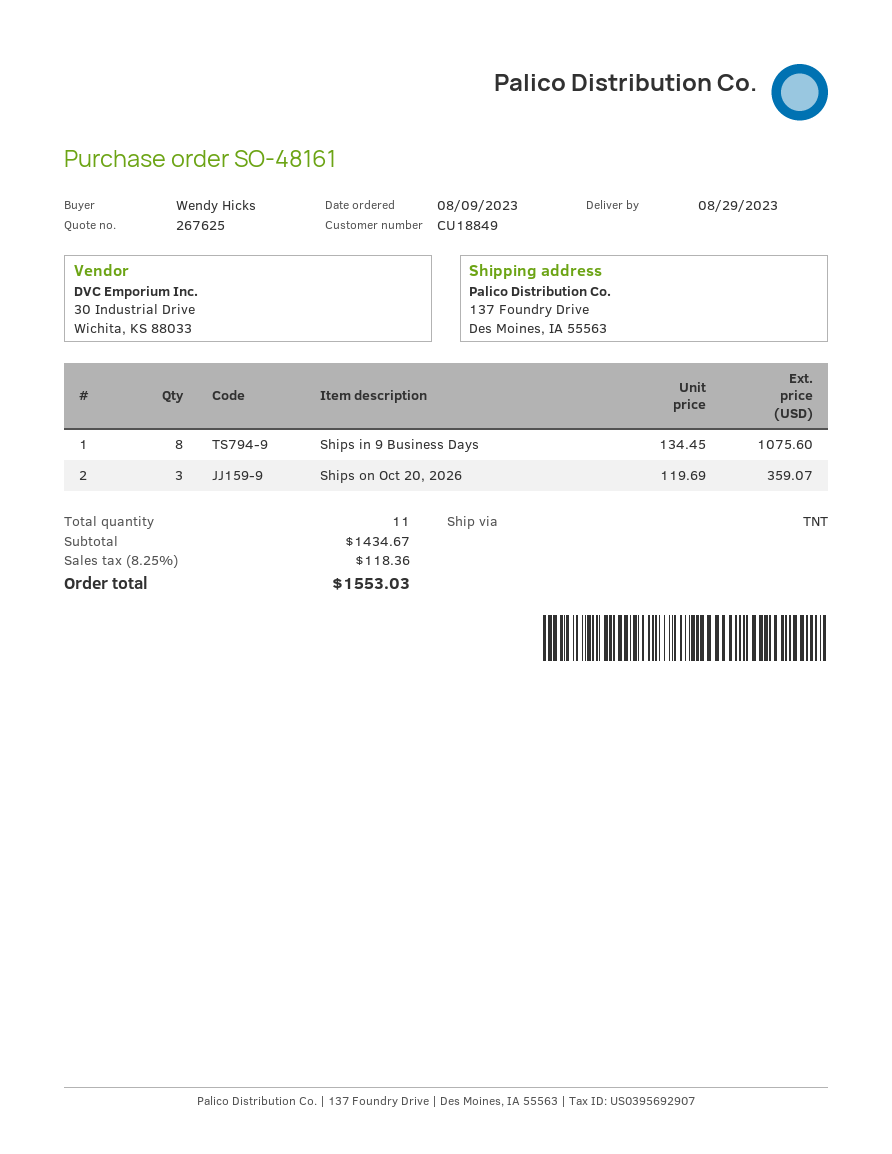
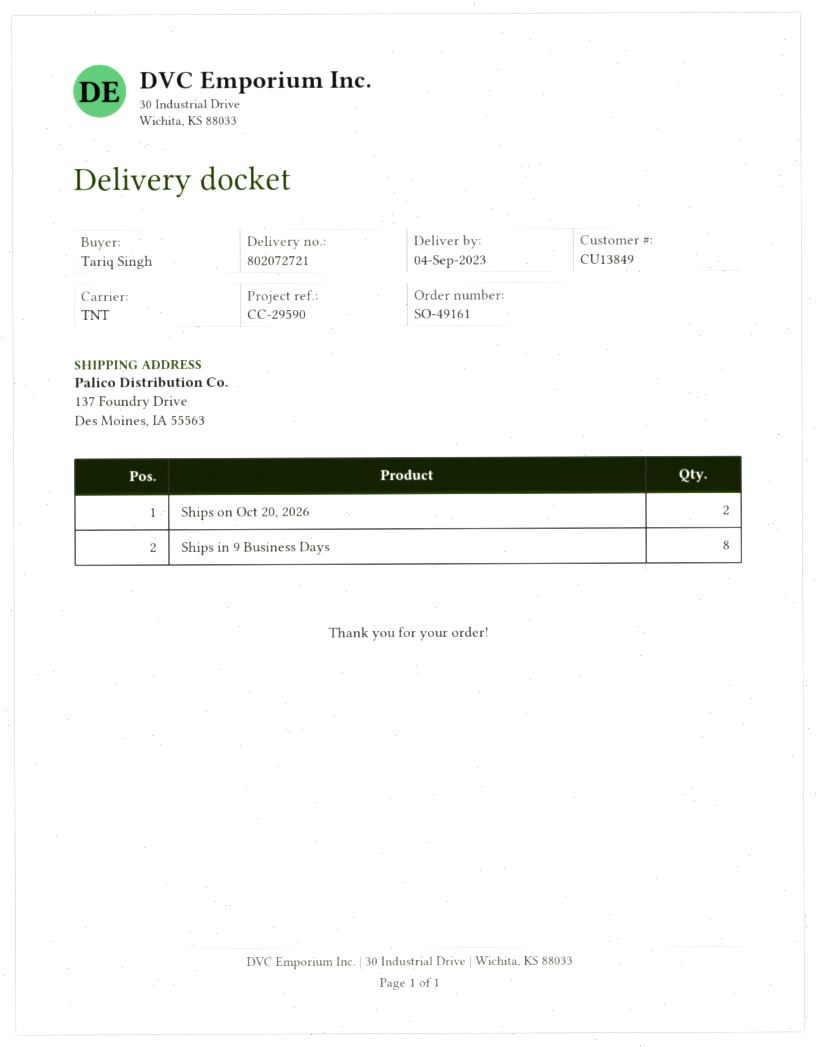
order number: SO-48161 -> SO-49161
delivery date: 2023-08-29 -> 2023-09-04
customer number: CU18849 -> CU13849
ordered by: Wendy Hicks -> Tariq Singh
Ships on Oct 20, 2026: 3 -> 2

